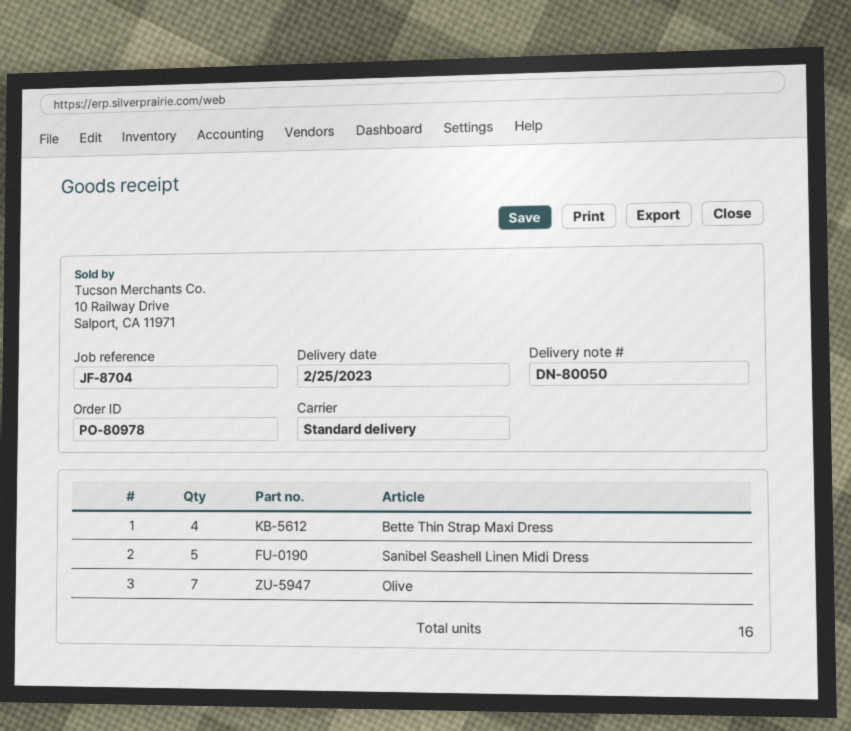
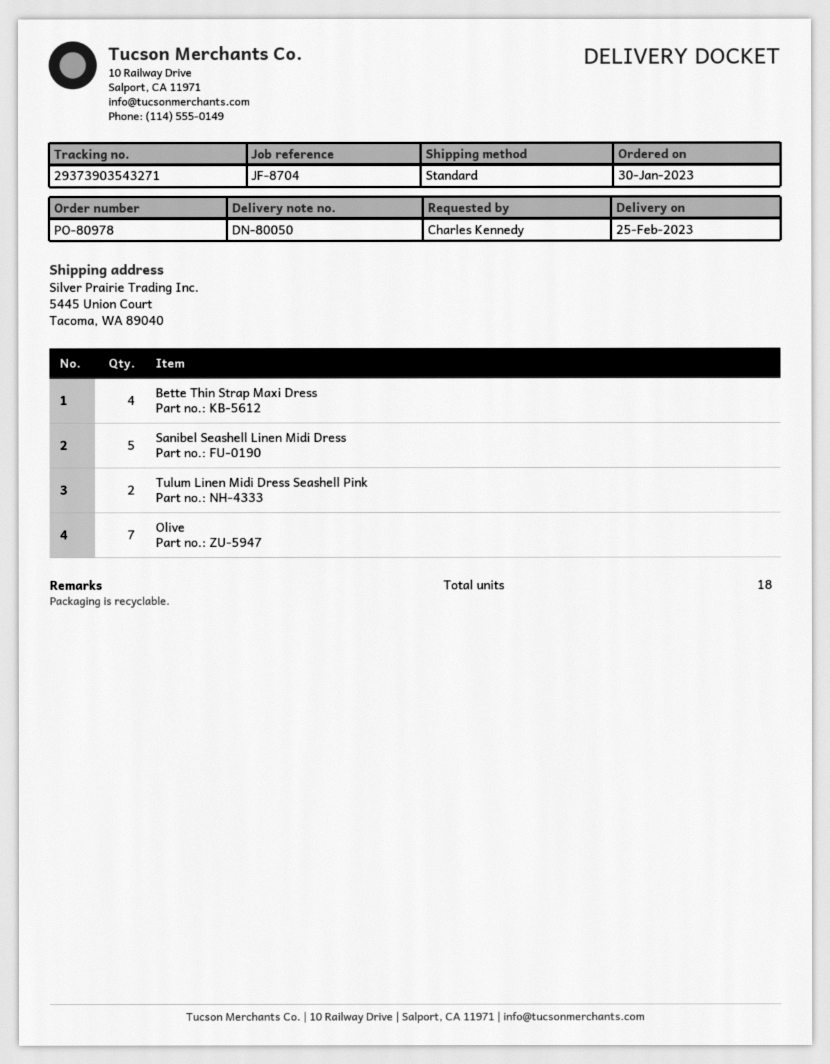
Tulum Linen Midi Dress Seashell Pink: none -> 2
total quantity: 16 -> 18

